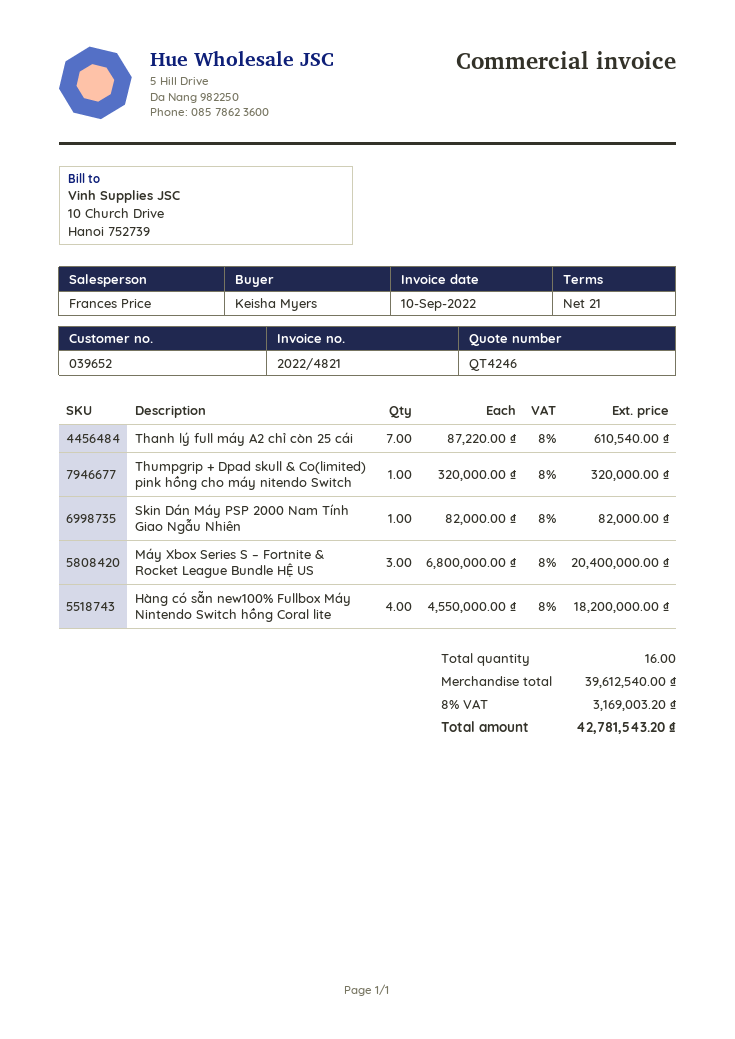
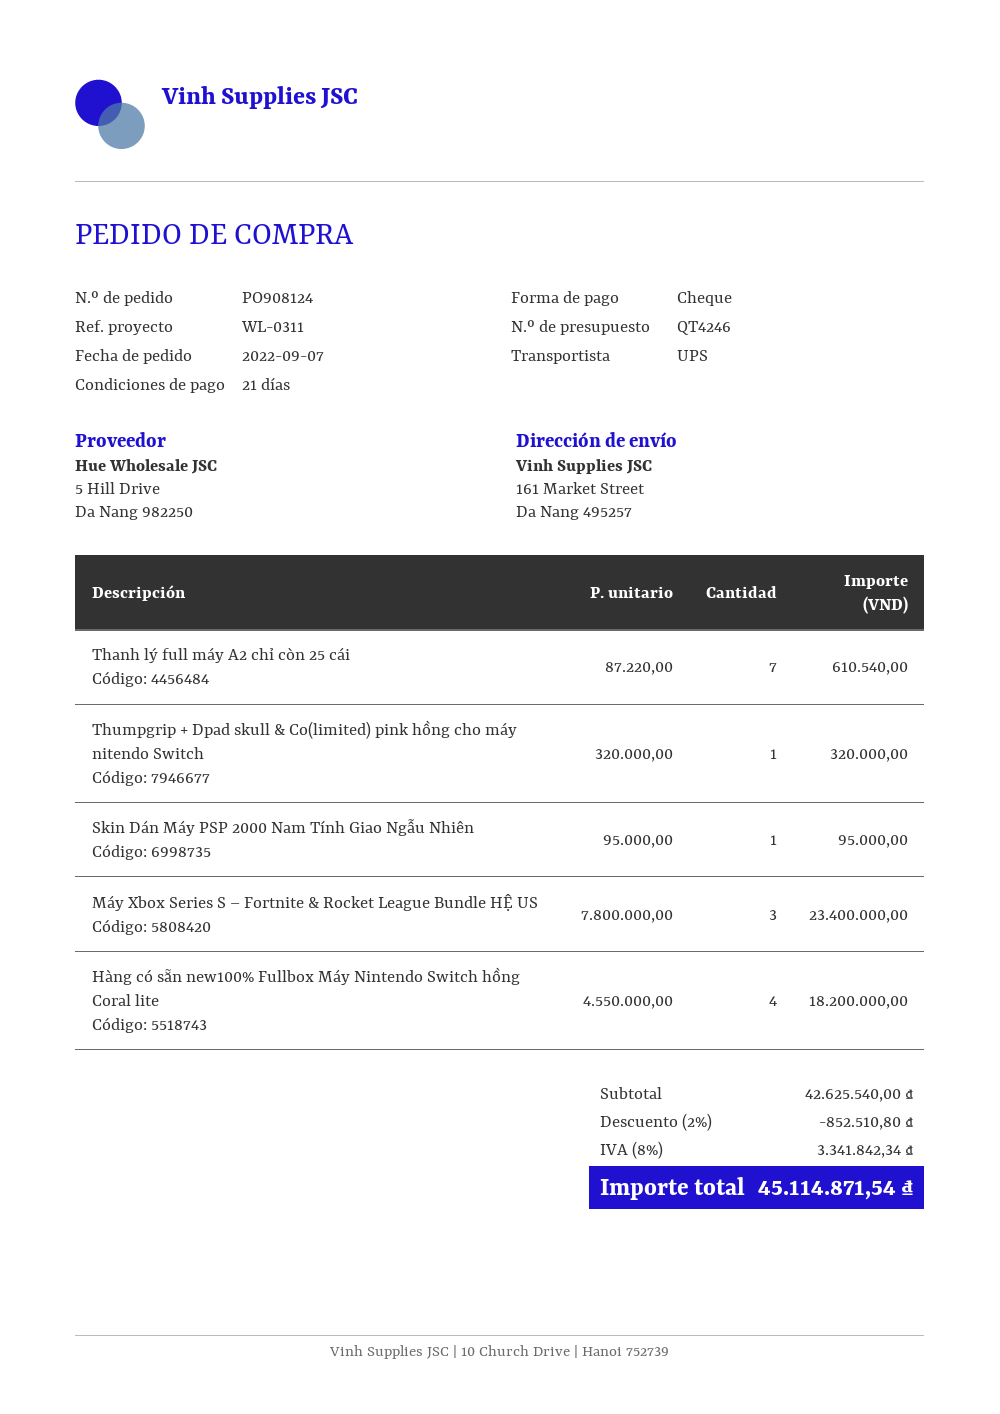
Skin Dán Máy PSP 2000 Nam Tính Giao Ngẫu Nhiên: 1 x 82000.00 = 82000.00 -> 1 x 95000.00 = 95000.00
Máy Xbox Series S – Fortnite & Rocket League Bundle HỆ US: 3 x 6800000.00 = 20400000.00 -> 3 x 7800000.00 = 23400000.00
subtotal: 39612540.00 -> 42625540.00
discount: none -> 2% = 852510.80
tax: 8% = 3169003.20 -> 8% = 3341842.34
total: 42781543.20 -> 45114871.54

